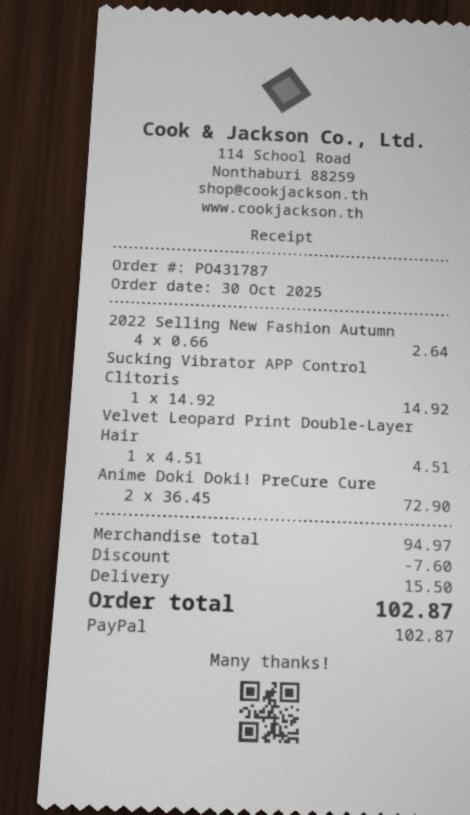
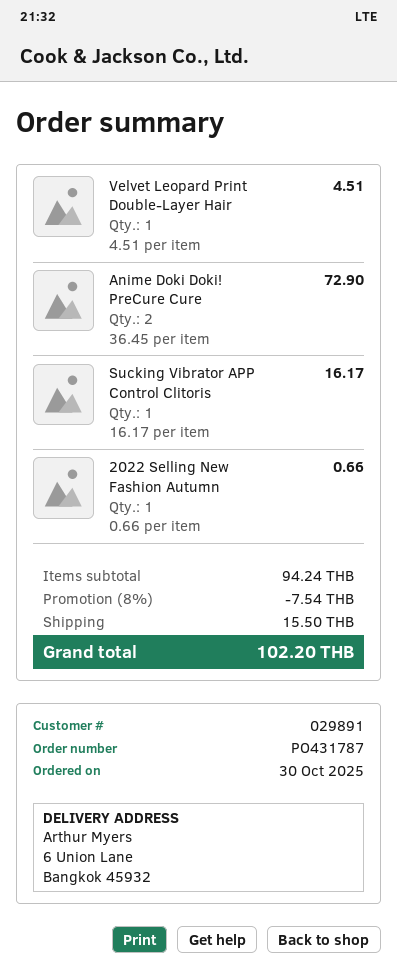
2022 Selling New Fashion Autumn: 4 x 0.66 = 2.64 -> 1 x 0.66 = 0.66
Sucking Vibrator APP Control Clitoris: 1 x 14.92 = 14.92 -> 1 x 16.17 = 16.17
subtotal: 94.97 -> 94.24
discount: 7.60 -> 7.54
total: 102.87 -> 102.20

